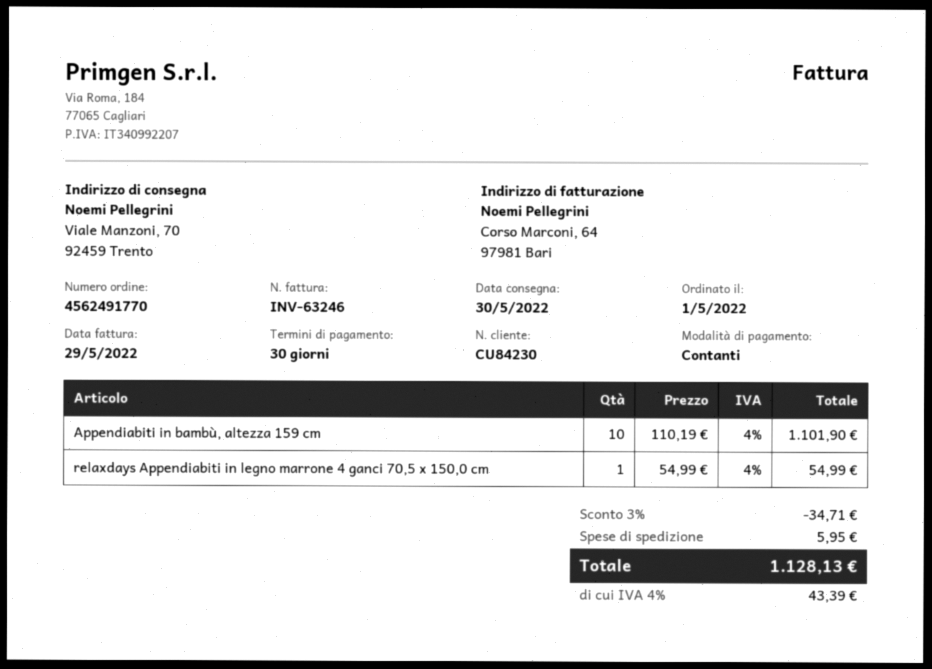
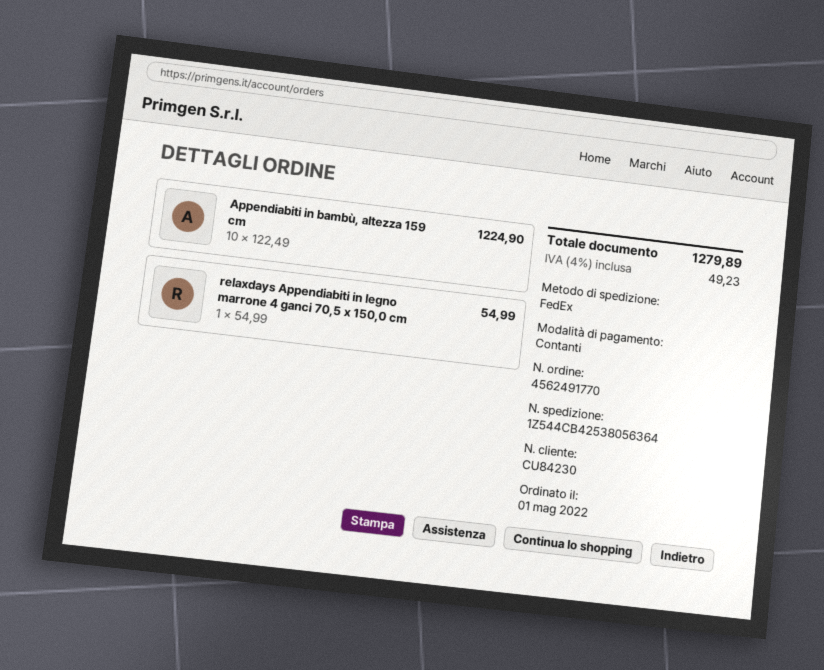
Appendiabiti in bambù, altezza 159 cm: 10 x 110.19 = 1101.90 -> 10 x 122.49 = 1224.90
discount: 3% = 34.71 -> none
shipping: 5.95 -> none
tax: 4% = 43.39 -> 4% = 49.23
total: 1128.13 -> 1279.89

